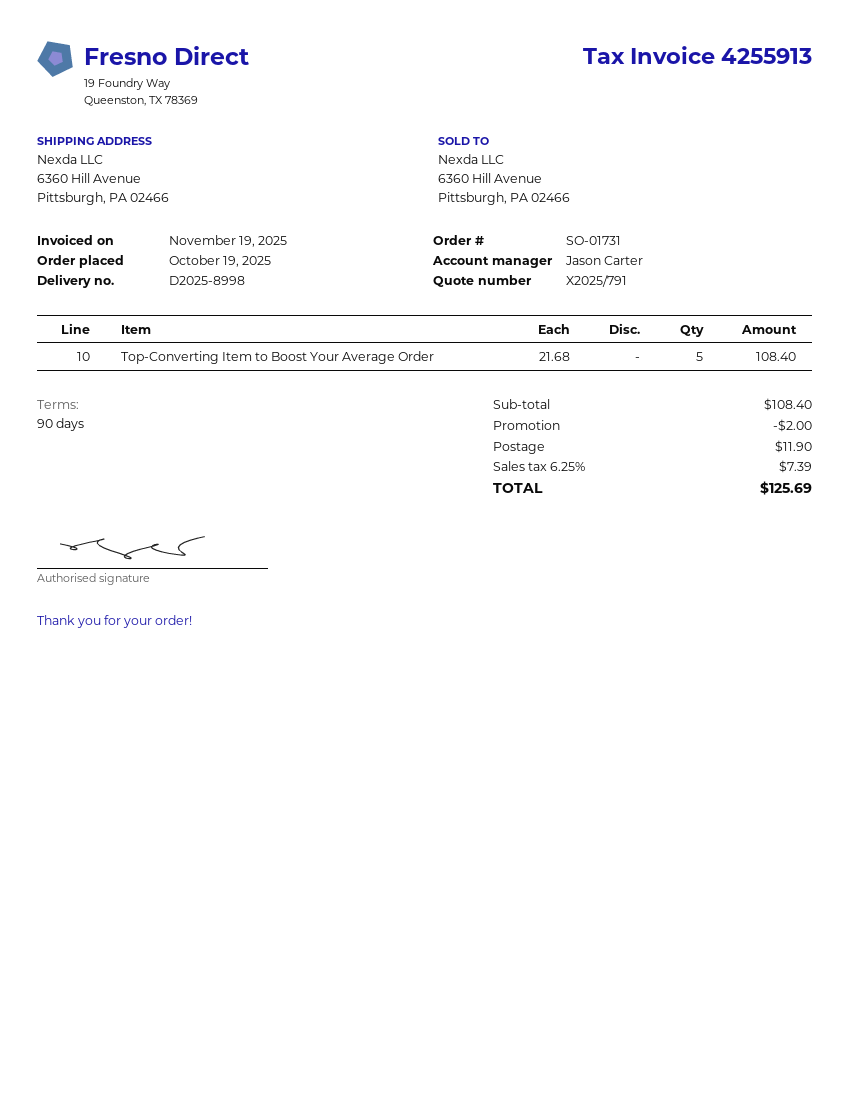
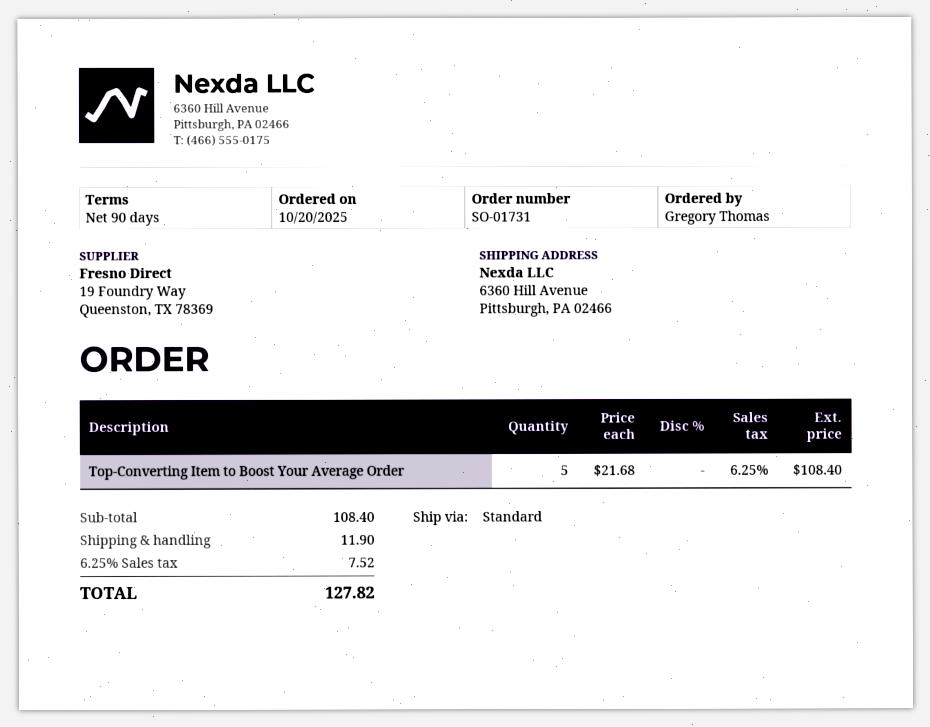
order date: 2025-10-19 -> 2025-10-20
discount: 2.00 -> none
tax: 6.25% = 7.39 -> 6.25% = 7.52
total: 125.69 -> 127.82

